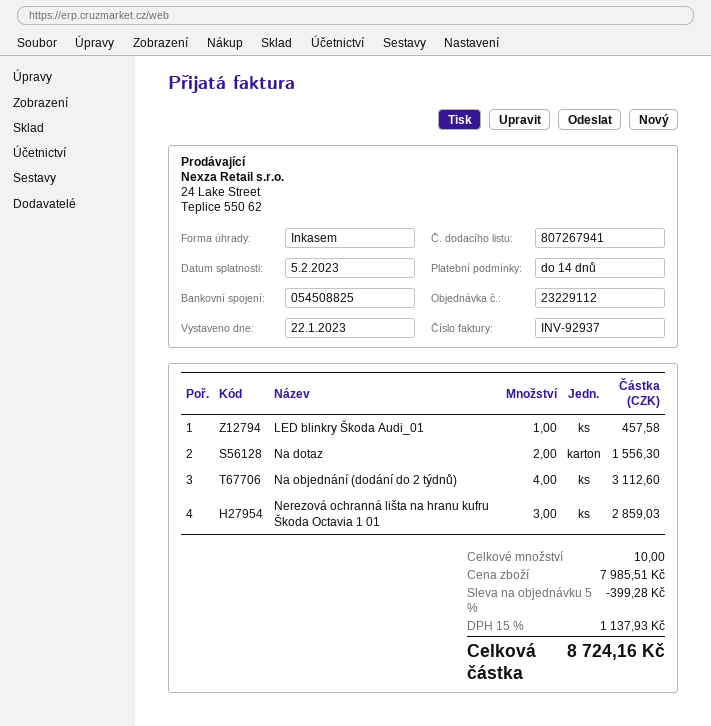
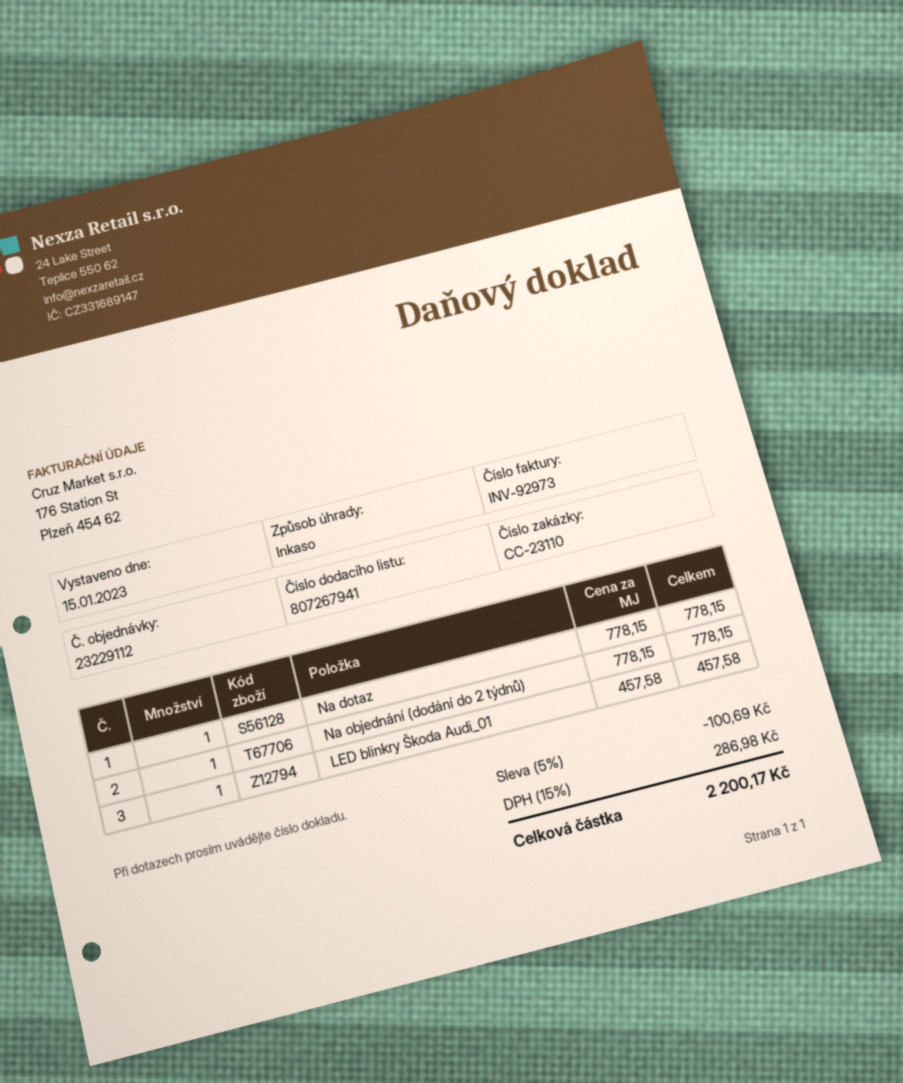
invoice number: INV-92937 -> INV-92973
invoice date: 2023-01-22 -> 2023-01-15
Na dotaz: 2 for 1556.30 -> 1 for 778.15
Na objednání (dodání do 2 týdnů): 4 for 3112.60 -> 1 for 778.15
Nerezová ochranná lišta na hranu kufru Škoda Octavia 1 01: 3 for 2859.03 -> none
discount: 5% = 399.28 -> 5% = 100.69
tax: 15% = 1137.93 -> 15% = 286.98
total: 8724.16 -> 2200.17

